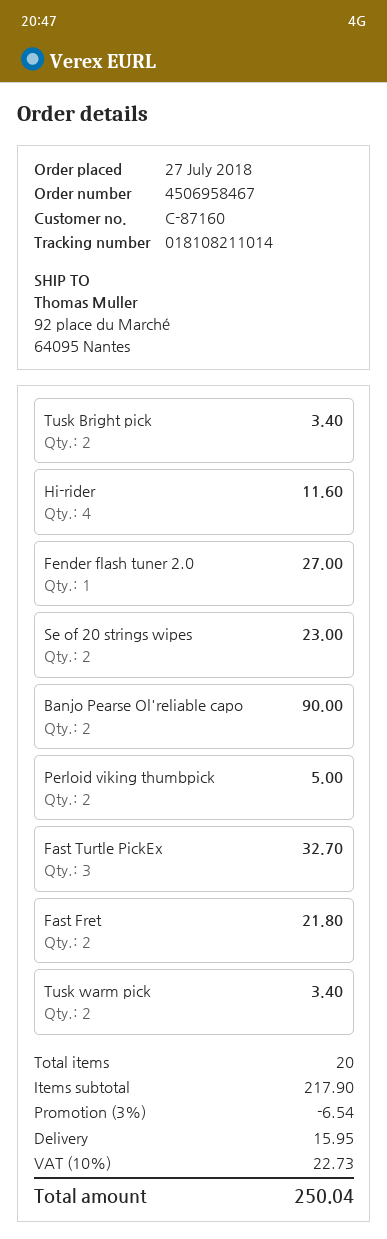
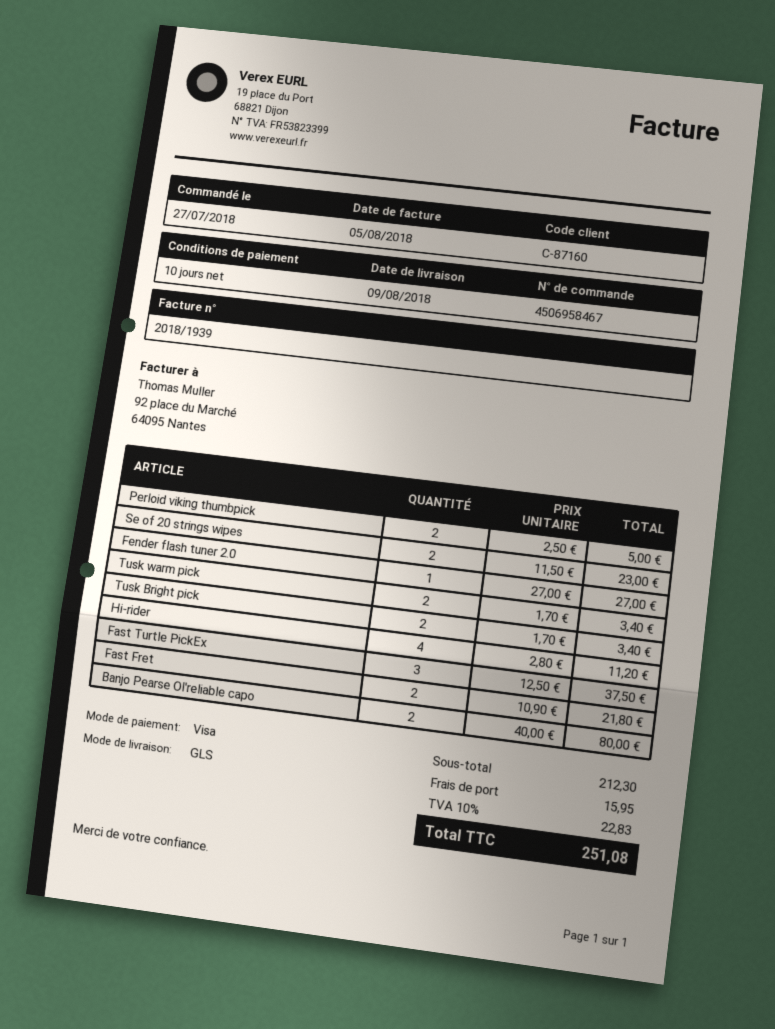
Hi-rider: 4 for 11.60 -> 4 for 11.20
Banjo Pearse Ol'reliable capo: 2 for 90.00 -> 2 for 80.00
Fast Turtle PickEx: 3 for 32.70 -> 3 for 37.50
subtotal: 217.90 -> 212.30
discount: 3% = 6.54 -> none
tax: 10% = 22.73 -> 10% = 22.83
total: 250.04 -> 251.08

